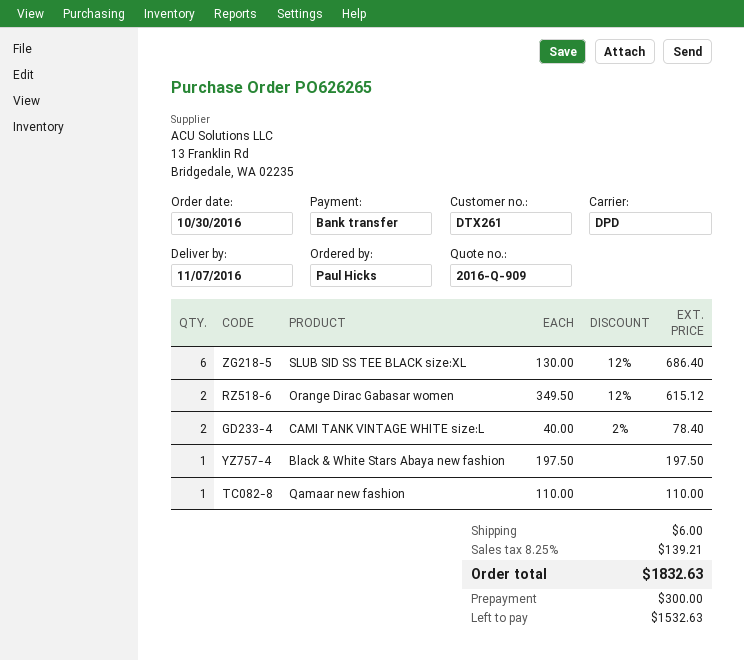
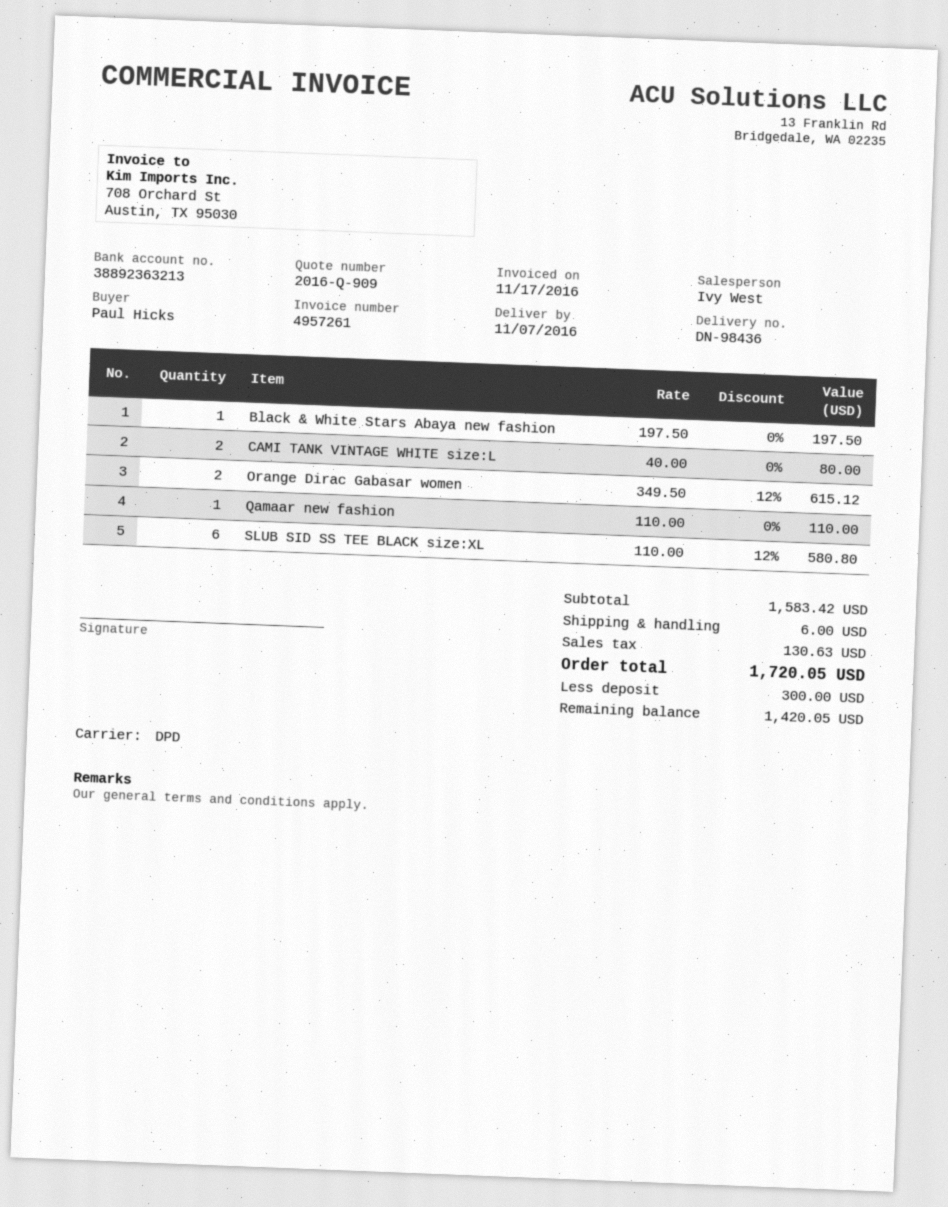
SLUB SID SS TEE BLACK size:XL: 6 x 130.00 - 12% = 686.40 -> 6 x 110.00 - 12% = 580.80
CAMI TANK VINTAGE WHITE size:L: 2 x 40.00 - 2% = 78.40 -> 2 x 40.00 = 80.00
tax: 139.21 -> 130.63
total: 1832.63 -> 1720.05
balance: 1532.63 -> 1420.05

